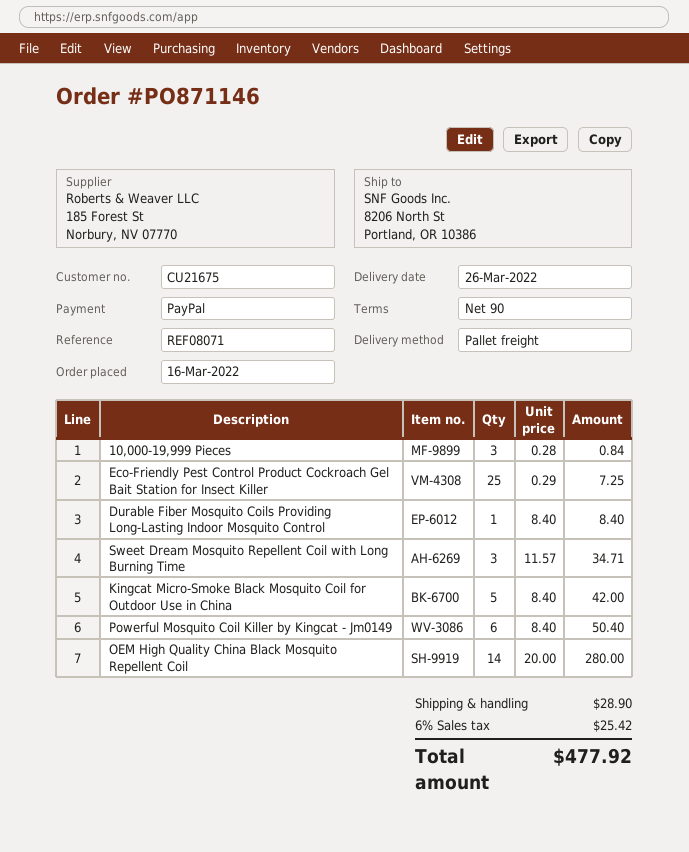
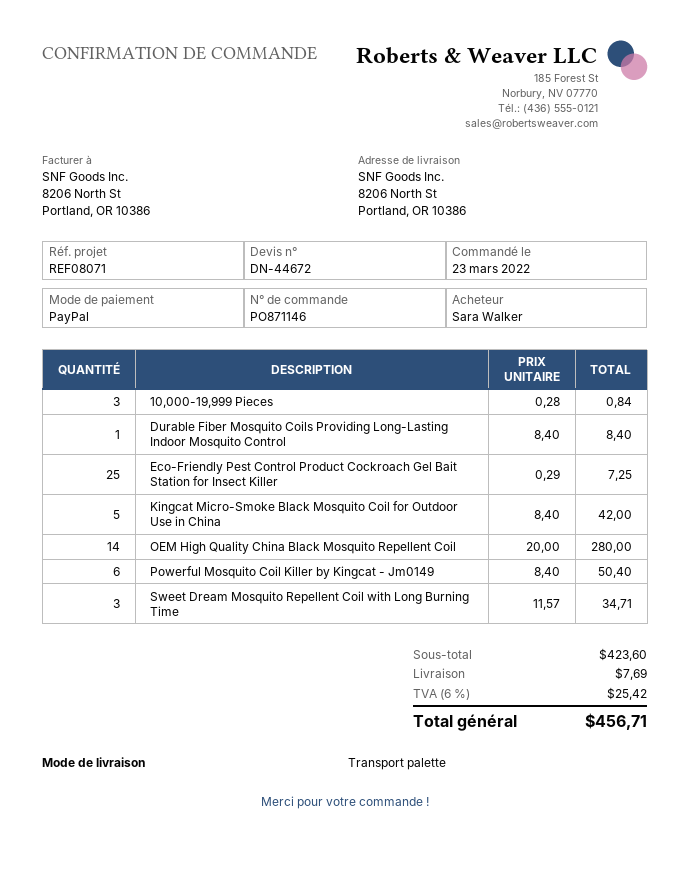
order date: 2022-03-16 -> 2022-03-23
shipping: 28.90 -> 7.69
total: 477.92 -> 456.71

